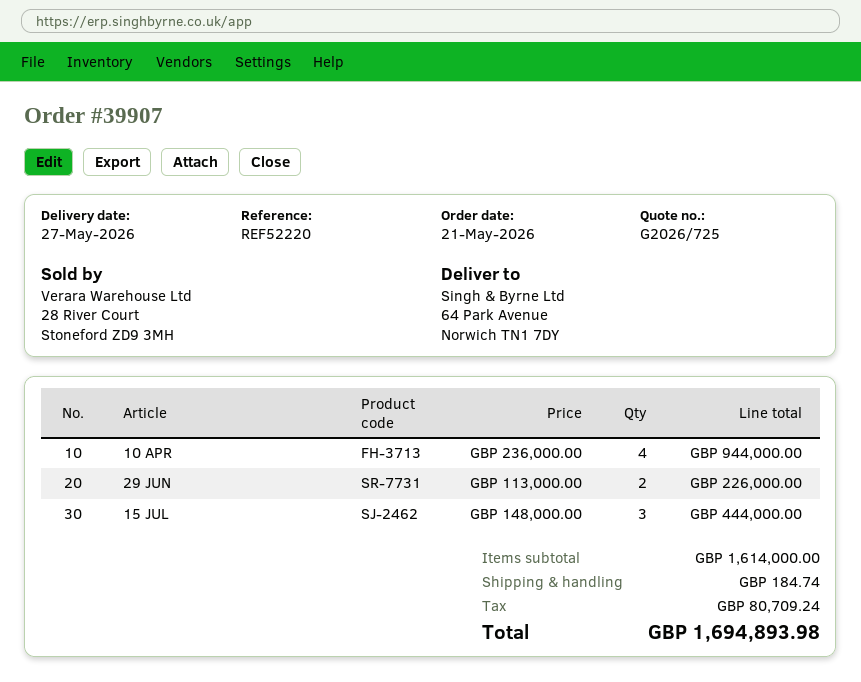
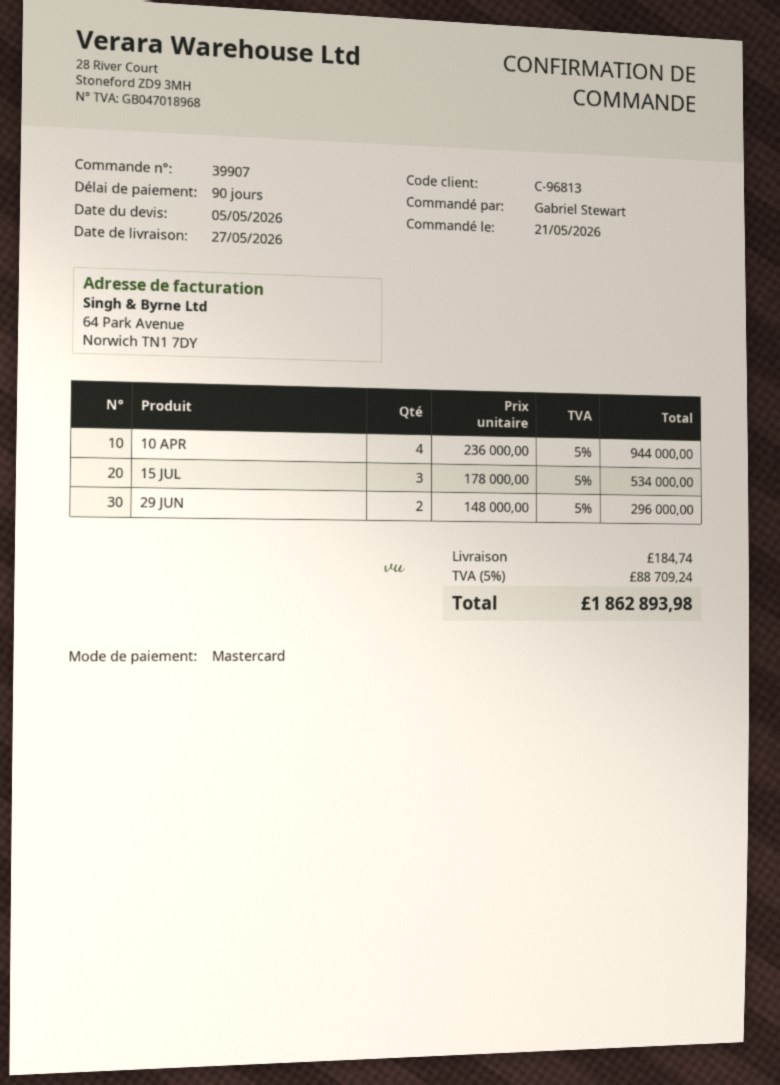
29 JUN: 2 x 113000.00 = 226000.00 -> 2 x 148000.00 = 296000.00
15 JUL: 3 x 148000.00 = 444000.00 -> 3 x 178000.00 = 534000.00
tax: 80709.24 -> 88709.24
total: 1694893.98 -> 1862893.98

